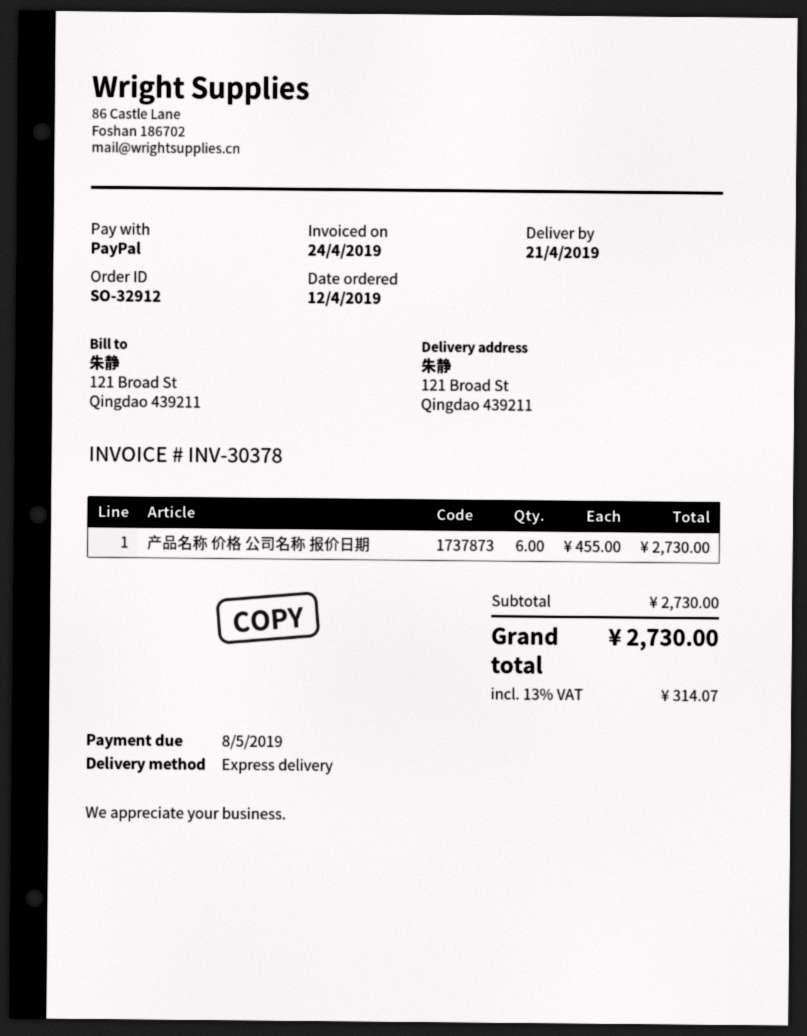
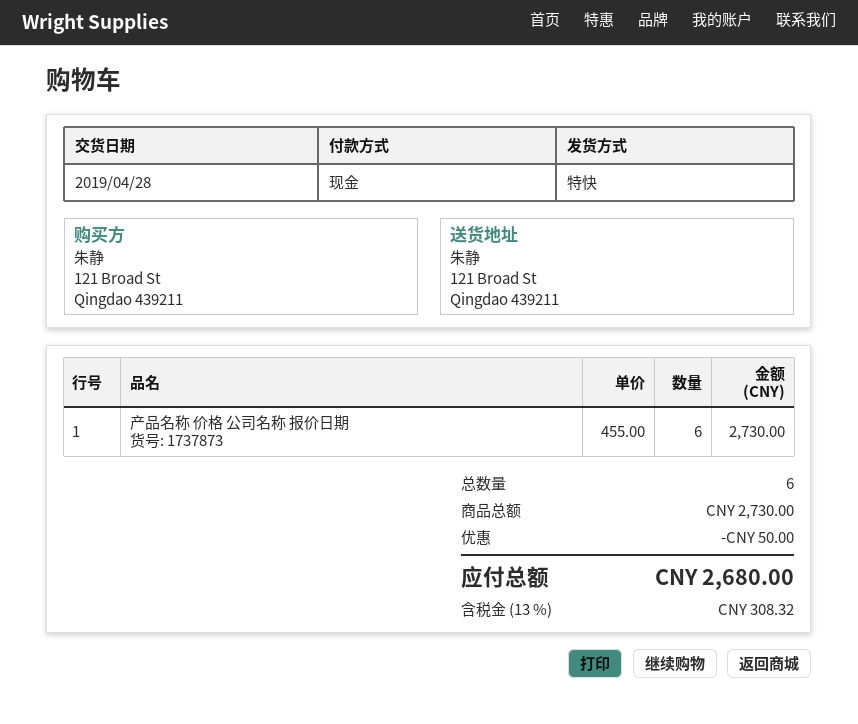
delivery date: 2019-04-21 -> 2019-04-28
payment method: PayPal -> cash
discount: none -> 50.00
tax: 13% = 314.07 -> 13% = 308.32
total: 2730.00 -> 2680.00

